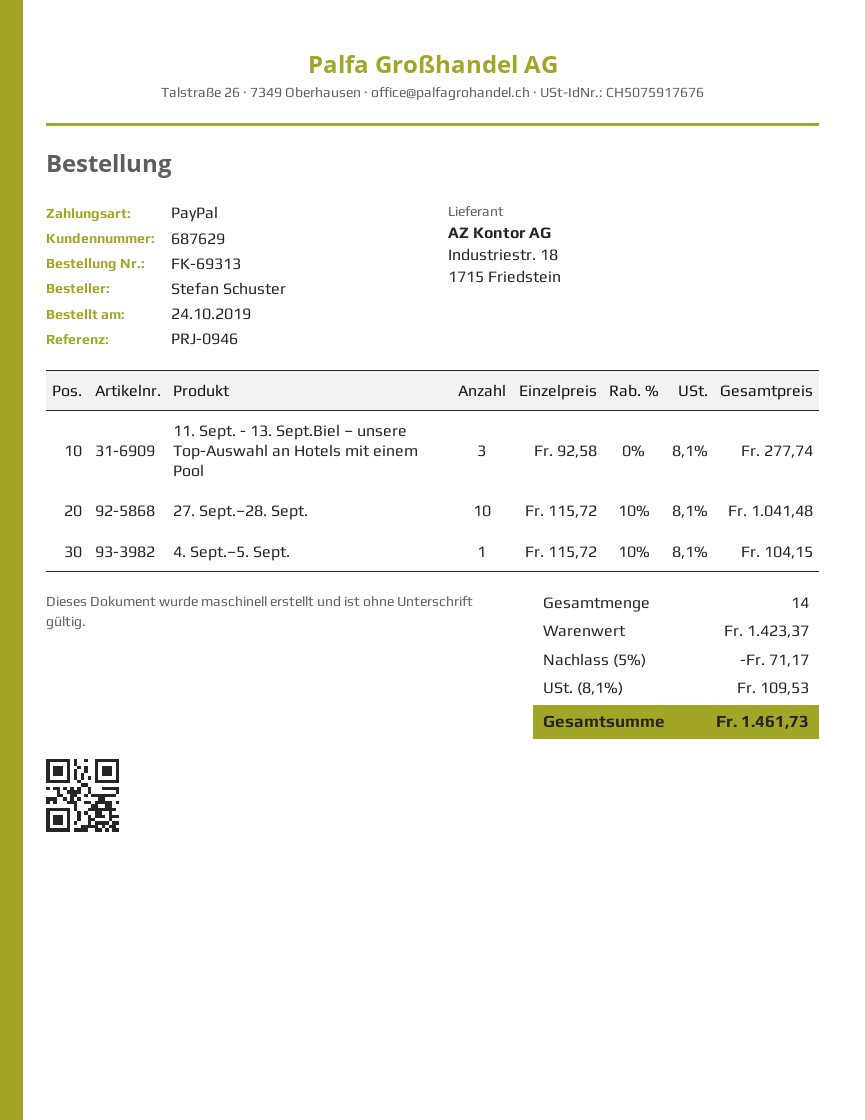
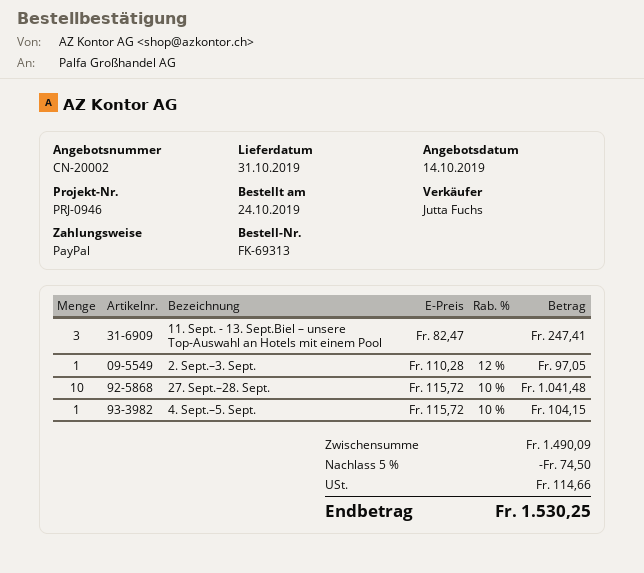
11. Sept. - 13. Sept.Biel – unsere Top-Auswahl an Hotels mit einem Pool: 3 x 92.58 = 277.74 -> 3 x 82.47 = 247.41
2. Sept.–3. Sept.: none -> 1 x 110.28 - 12% = 97.05
subtotal: 1423.37 -> 1490.09
discount: 5% = 71.17 -> 5% = 74.50
tax: 109.53 -> 114.66
total: 1461.73 -> 1530.25

